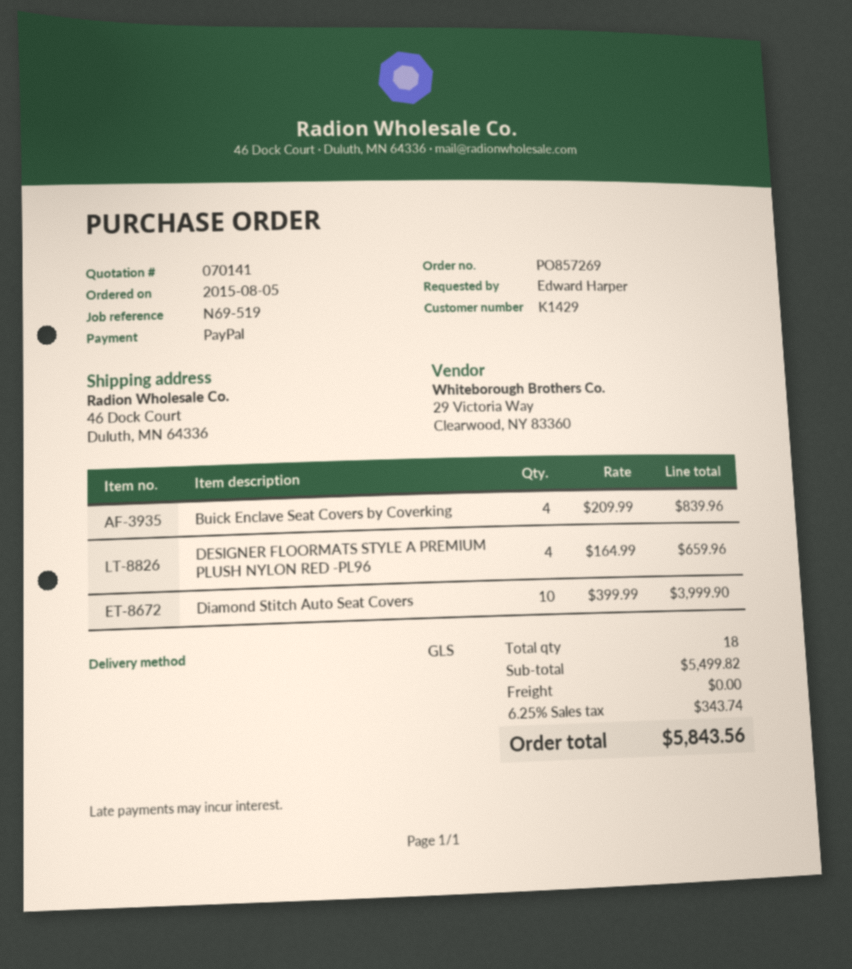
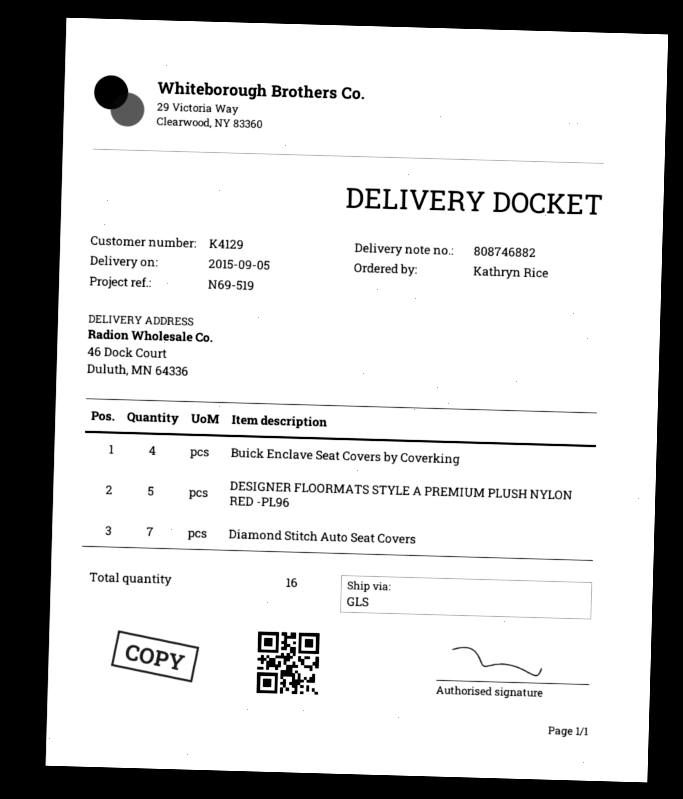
customer number: K1429 -> K4129
ordered by: Edward Harper -> Kathryn Rice
DESIGNER FLOORMATS STYLE A PREMIUM PLUSH NYLON RED -PL96: 4 -> 5
Diamond Stitch Auto Seat Covers: 10 -> 7
total quantity: 18 -> 16

